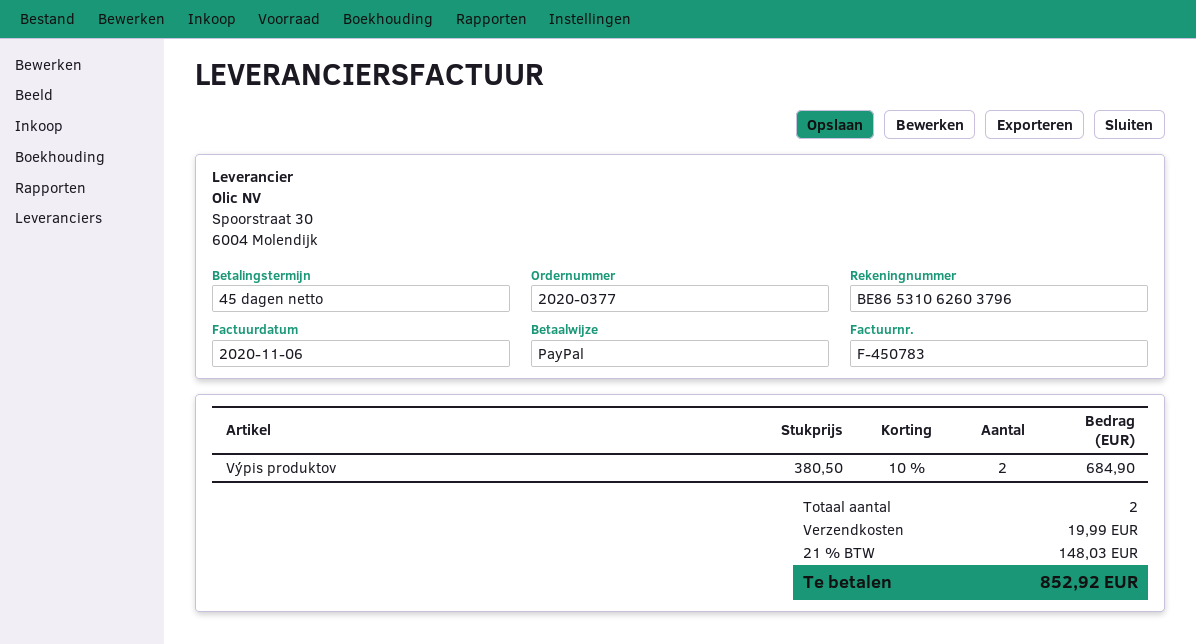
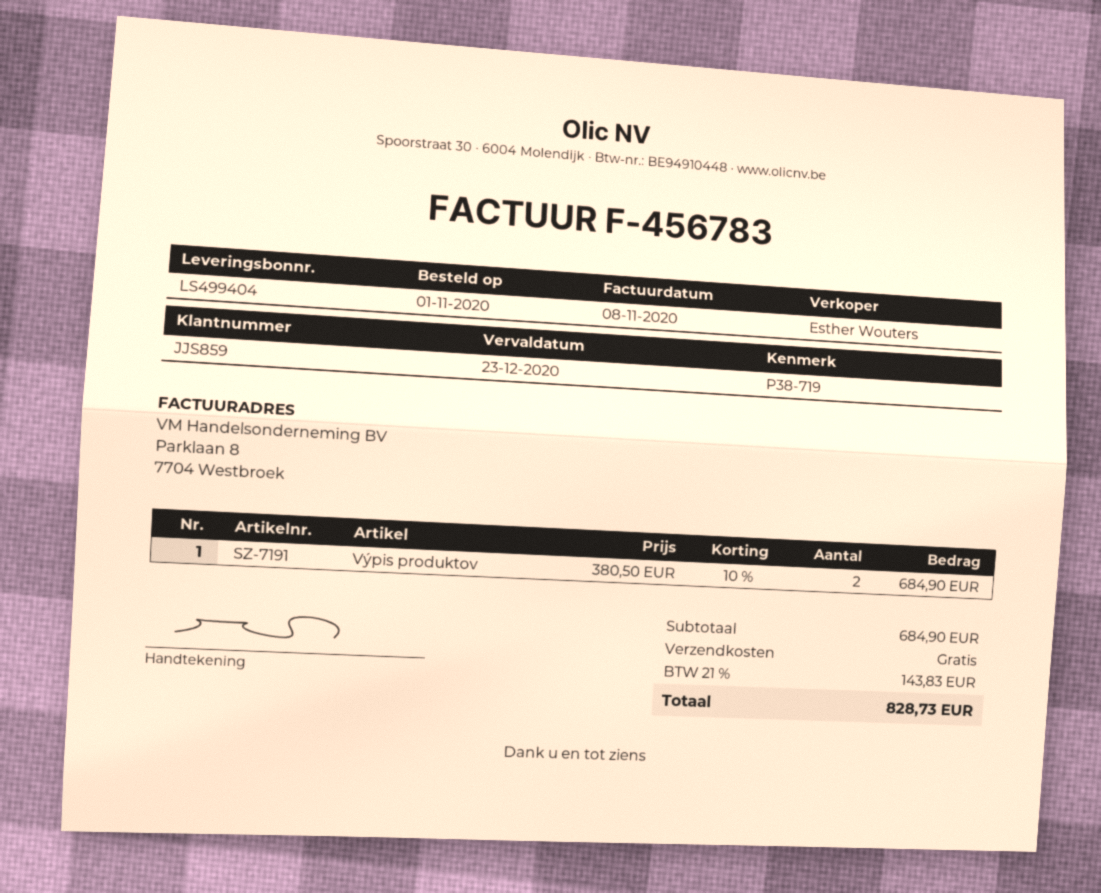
invoice number: F-450783 -> F-456783
invoice date: 2020-11-06 -> 2020-11-08
shipping: 19.99 -> 0.00
tax: 21% = 148.03 -> 21% = 143.83
total: 852.92 -> 828.73

